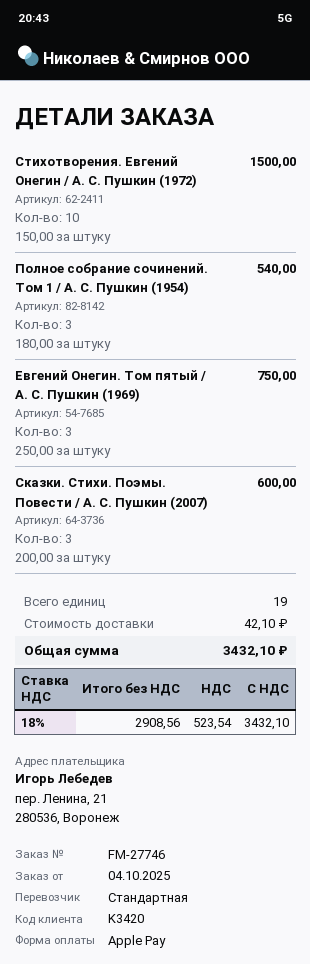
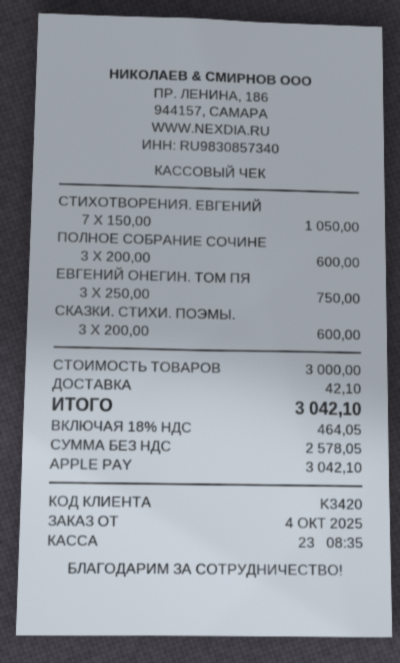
Стихотворения. Евгений Онегин / А. С. Пушкин (1972): 10 x 150.00 = 1500.00 -> 7 x 150.00 = 1050.00
Полное собрание сочинений. Том 1 / А. С. Пушкин (1954): 3 x 180.00 = 540.00 -> 3 x 200.00 = 600.00
net: 2908.56 -> 2578.05
tax: 18% = 523.54 -> 18% = 464.05
total: 3432.10 -> 3042.10

